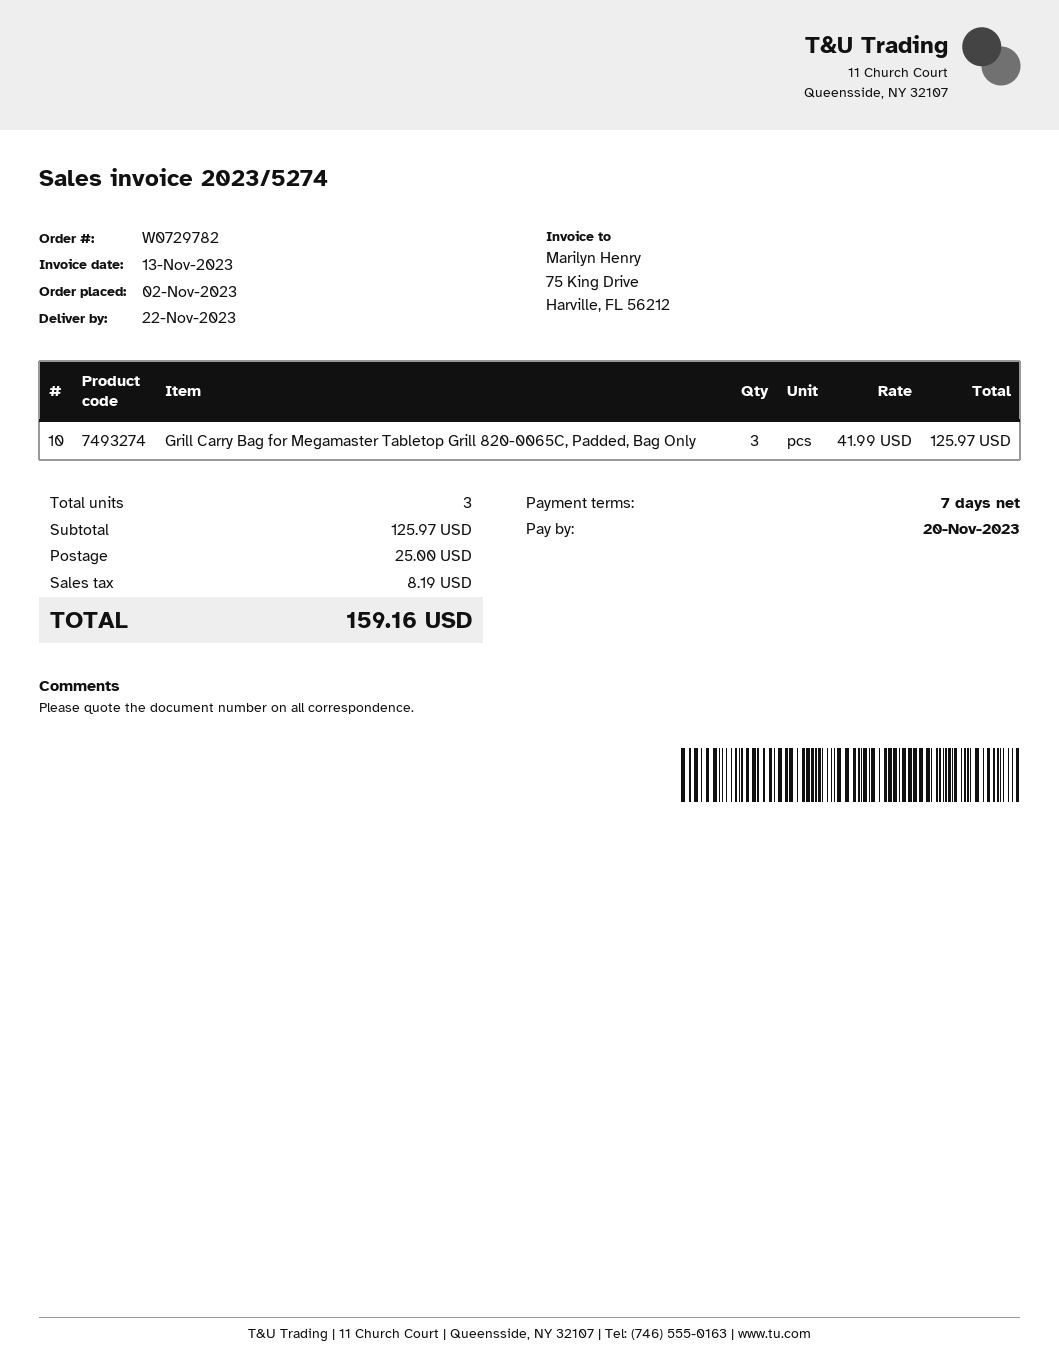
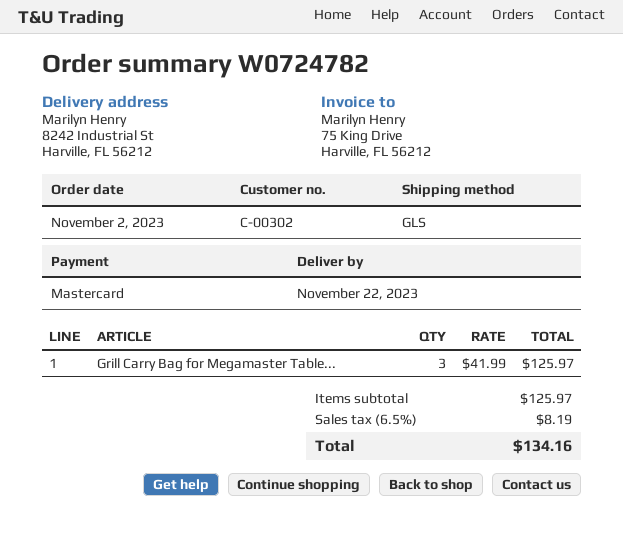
order number: W0729782 -> W0724782
shipping: 25.00 -> none
total: 159.16 -> 134.16

